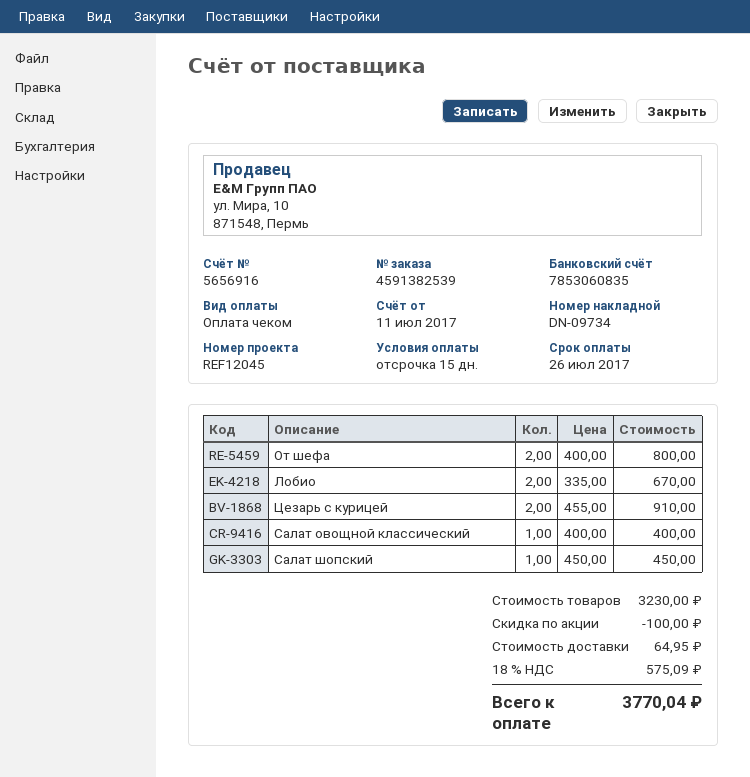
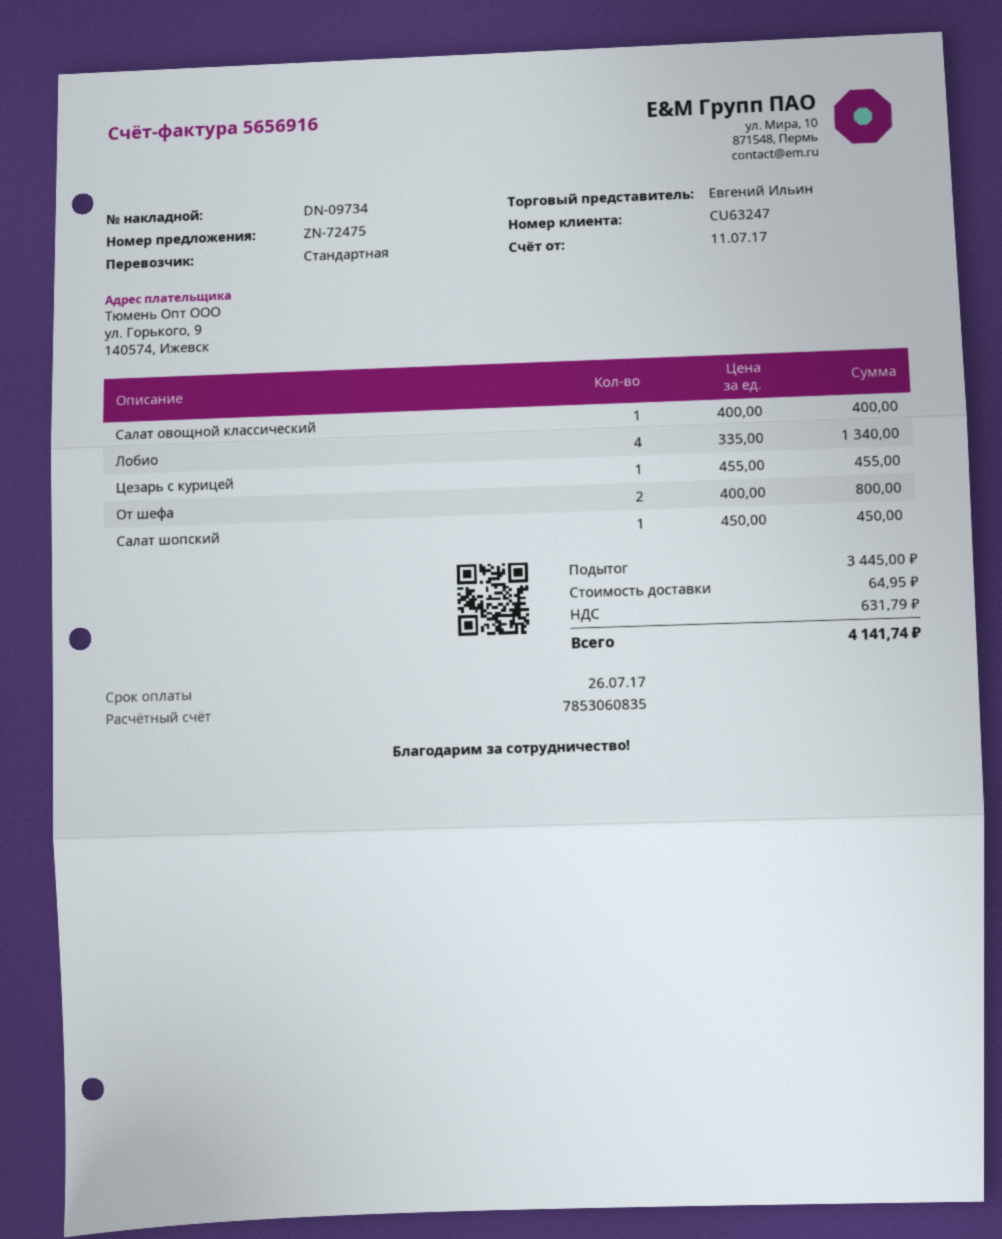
Лобио: 2 x 335.00 = 670.00 -> 4 x 335.00 = 1340.00
Цезарь с курицей: 2 x 455.00 = 910.00 -> 1 x 455.00 = 455.00
subtotal: 3230.00 -> 3445.00
discount: 100.00 -> none
tax: 575.09 -> 631.79
total: 3770.04 -> 4141.74

